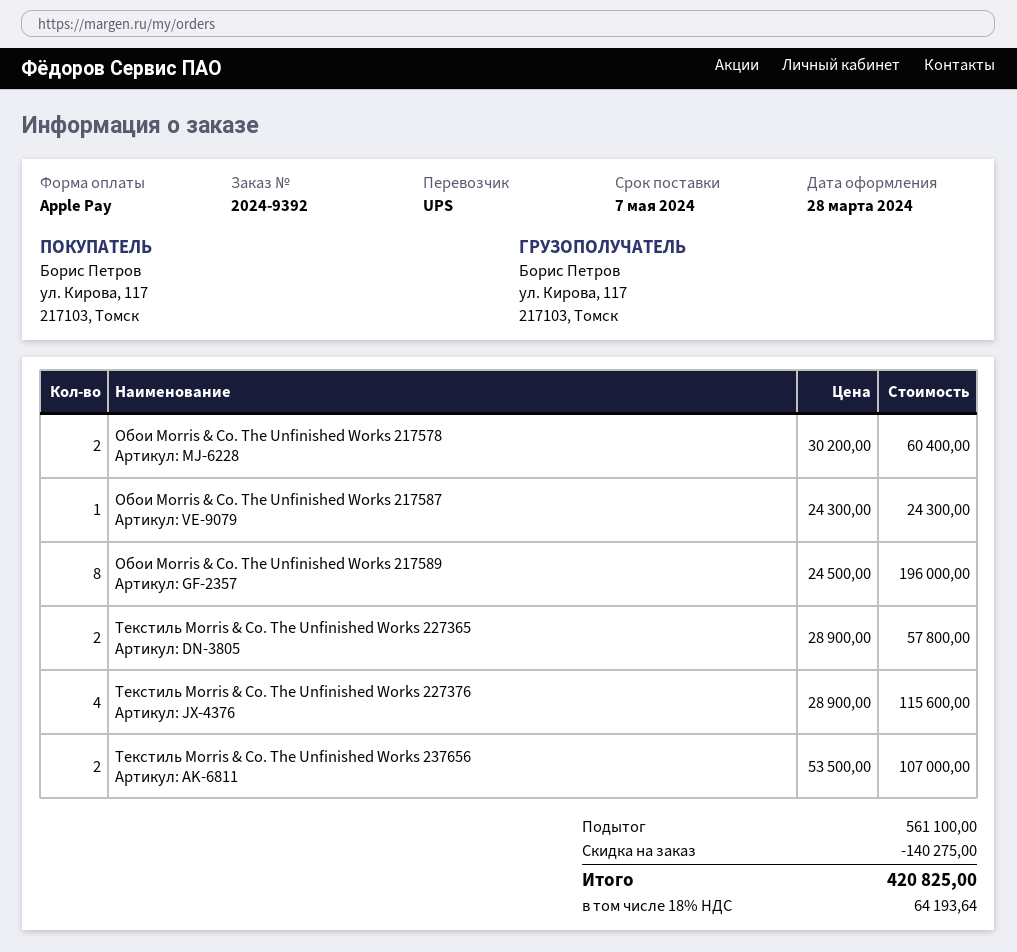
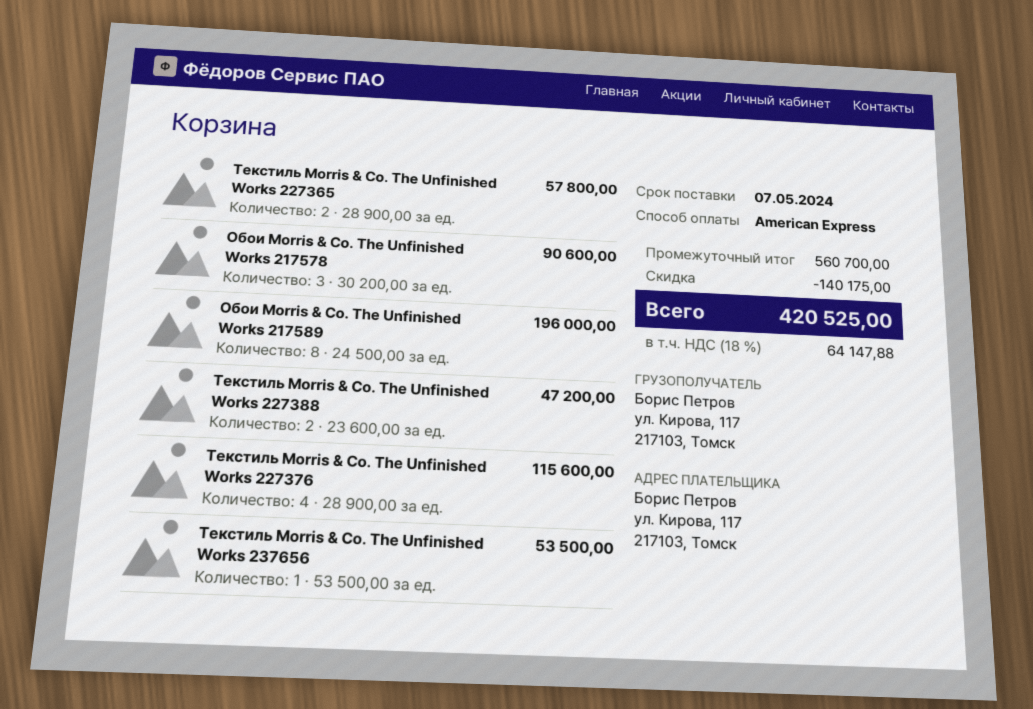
payment method: Apple Pay -> American Express
Обои Morris & Co. The Unfinished Works 217578: 2 x 30200.00 = 60400.00 -> 3 x 30200.00 = 90600.00
Обои Morris & Co. The Unfinished Works 217587: 1 x 24300.00 = 24300.00 -> none
Текстиль Morris & Co. The Unfinished Works 237656: 2 x 53500.00 = 107000.00 -> 1 x 53500.00 = 53500.00
Текстиль Morris & Co. The Unfinished Works 227388: none -> 2 x 23600.00 = 47200.00
subtotal: 561100.00 -> 560700.00
discount: 140275.00 -> 140175.00
tax: 18% = 64193.64 -> 18% = 64147.88
total: 420825.00 -> 420525.00

